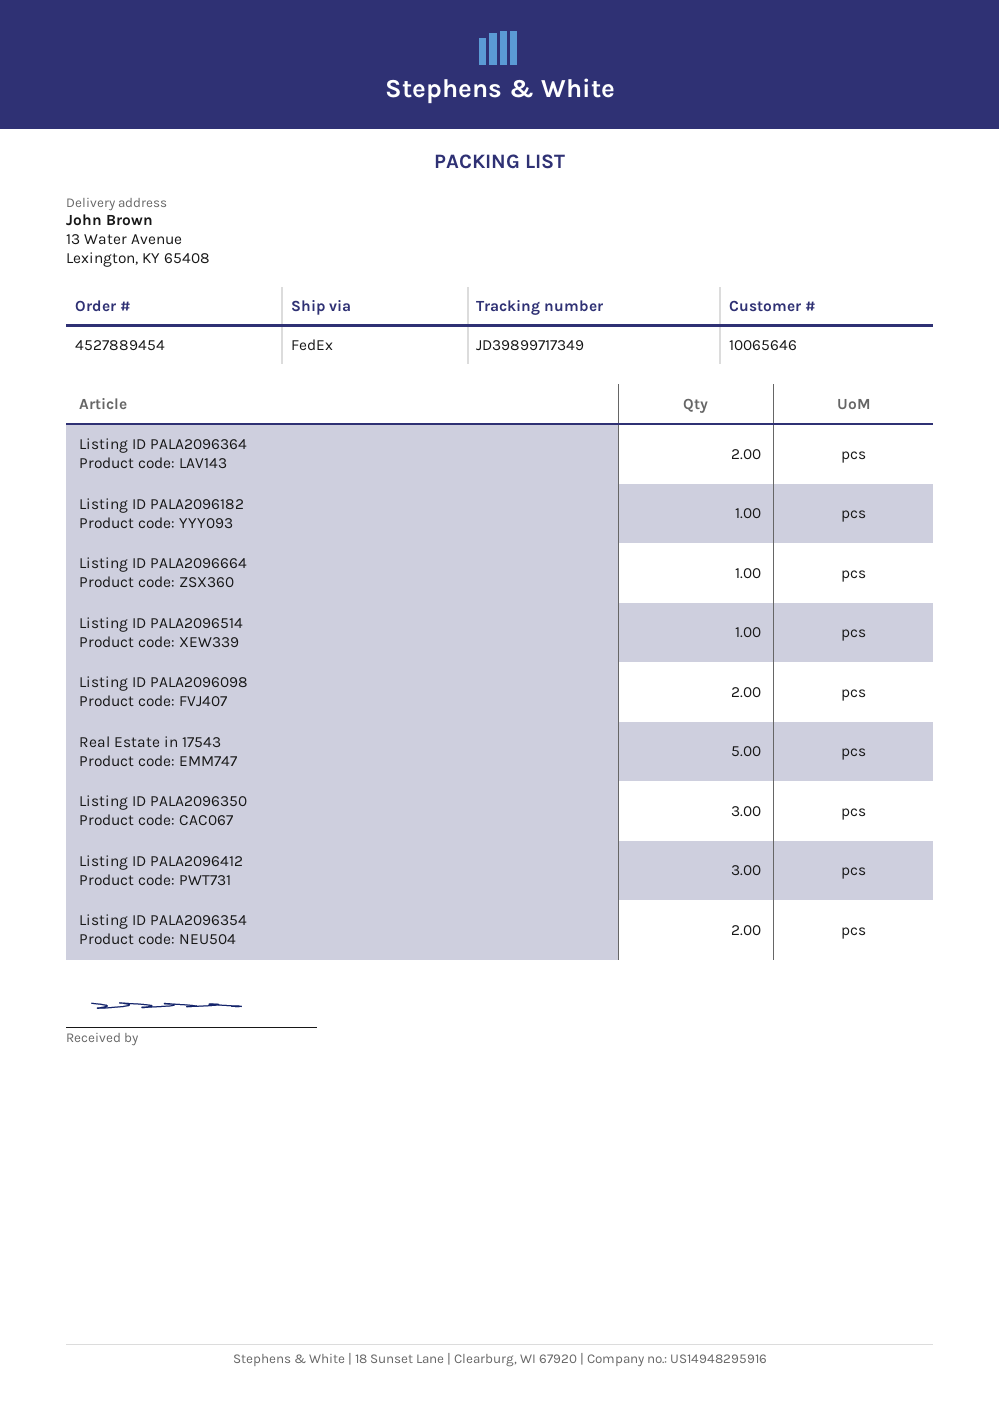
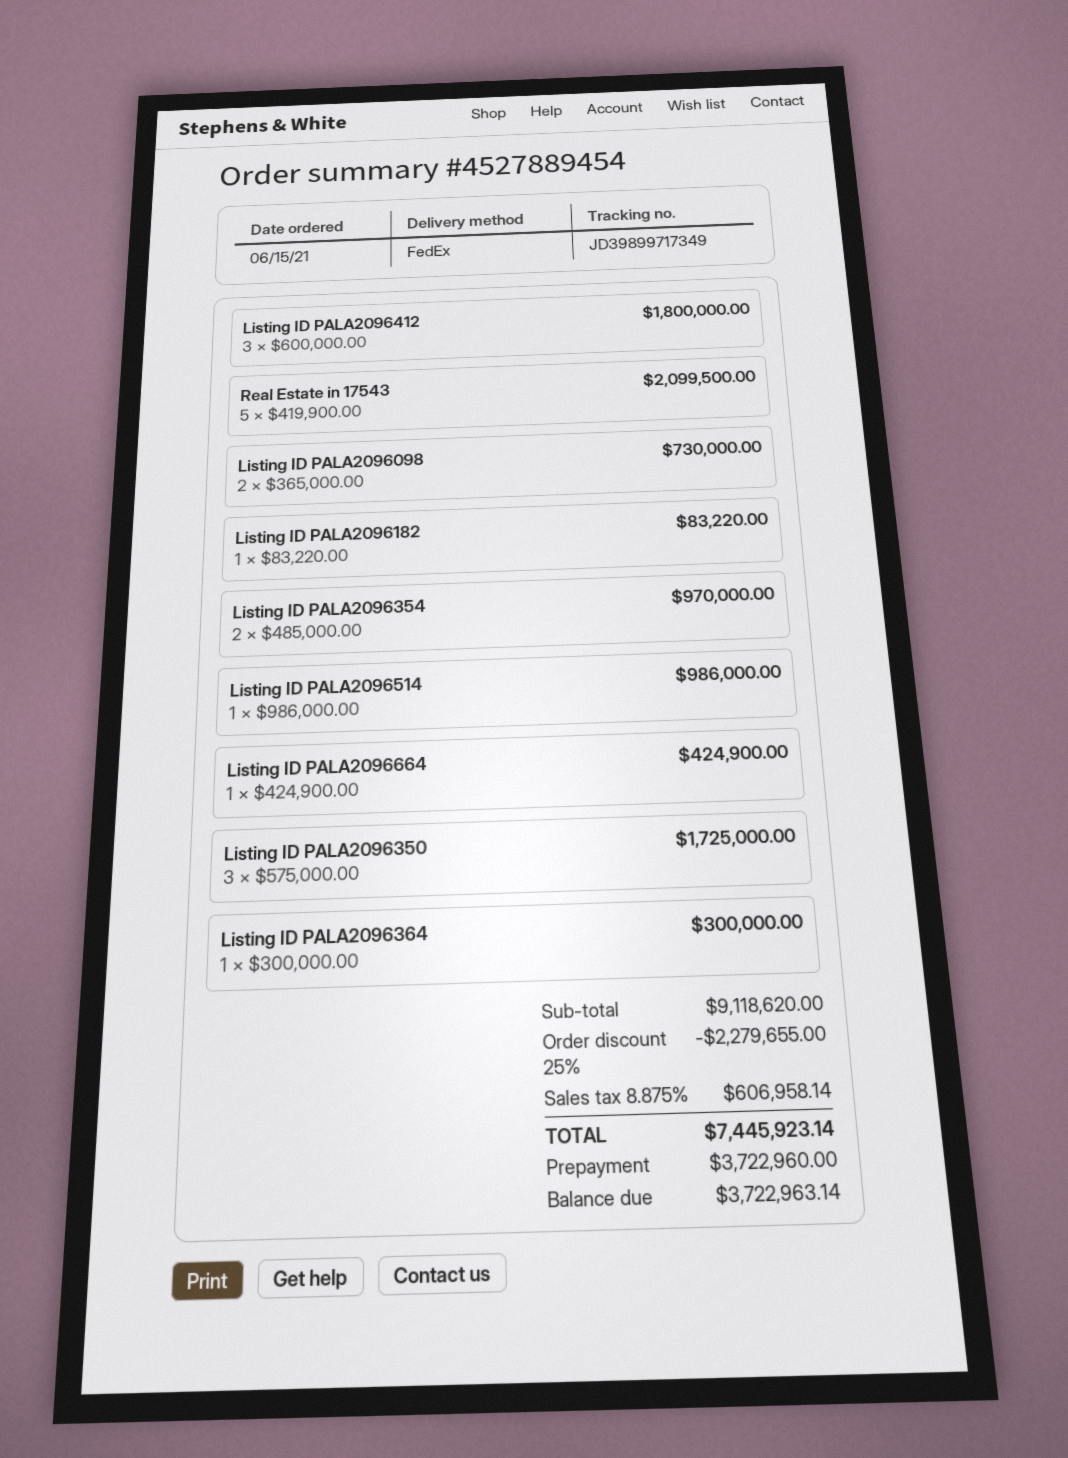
Listing ID PALA2096364: 2 -> 1

